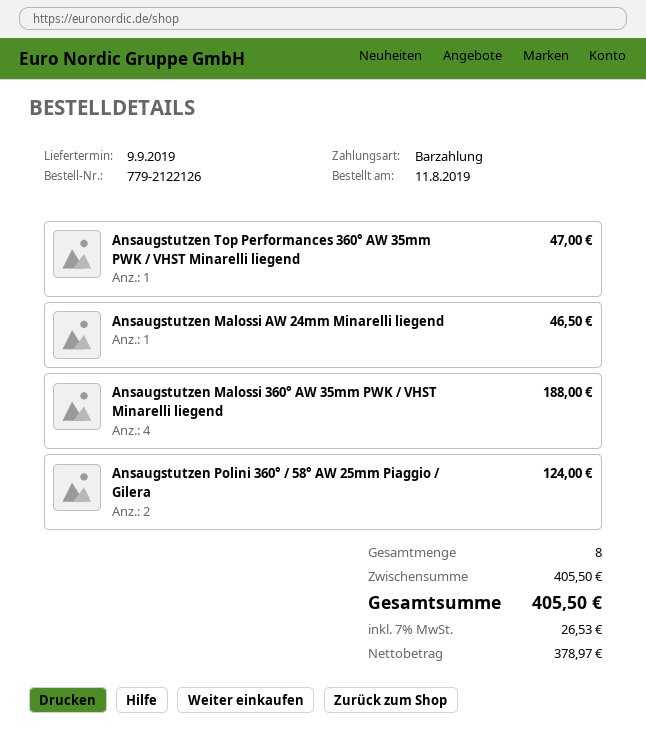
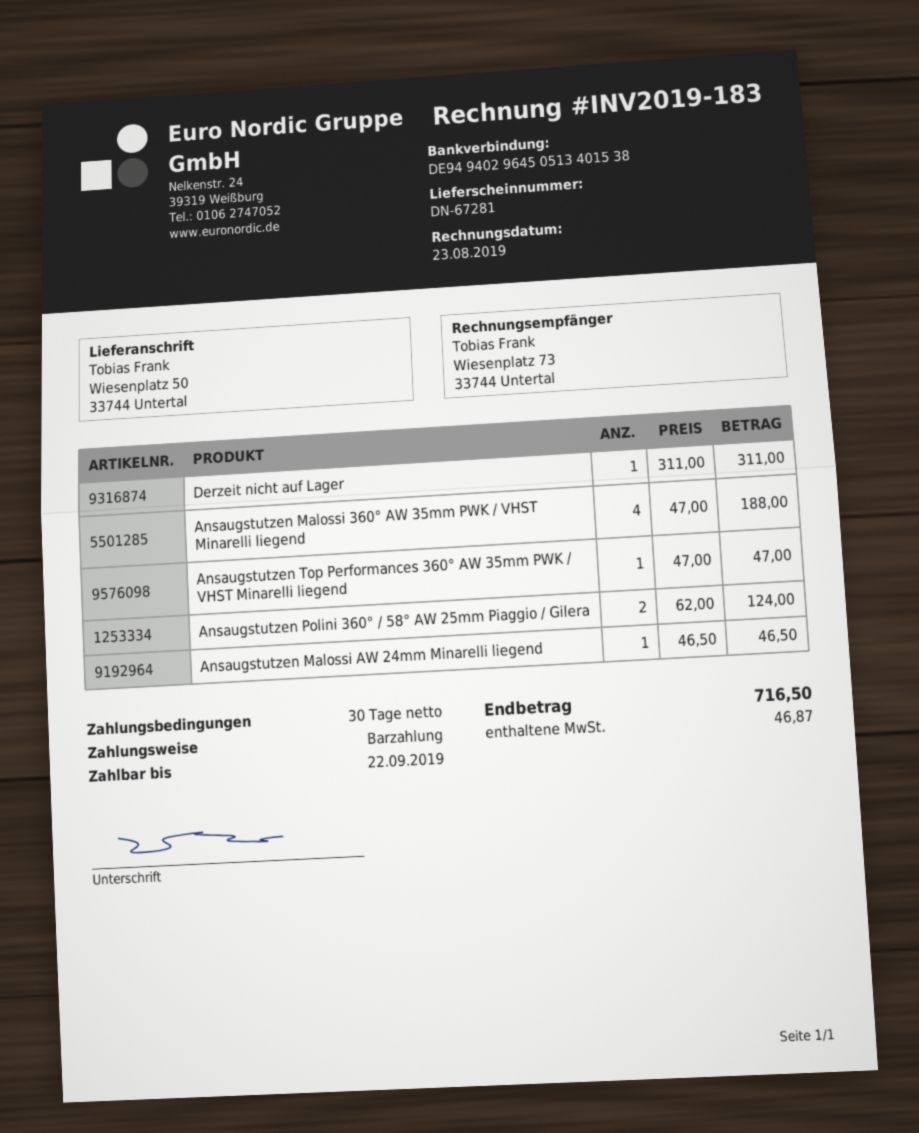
Derzeit nicht auf Lager: none -> 1 for 311.00
tax: 26.53 -> 46.87
total: 405.50 -> 716.50

